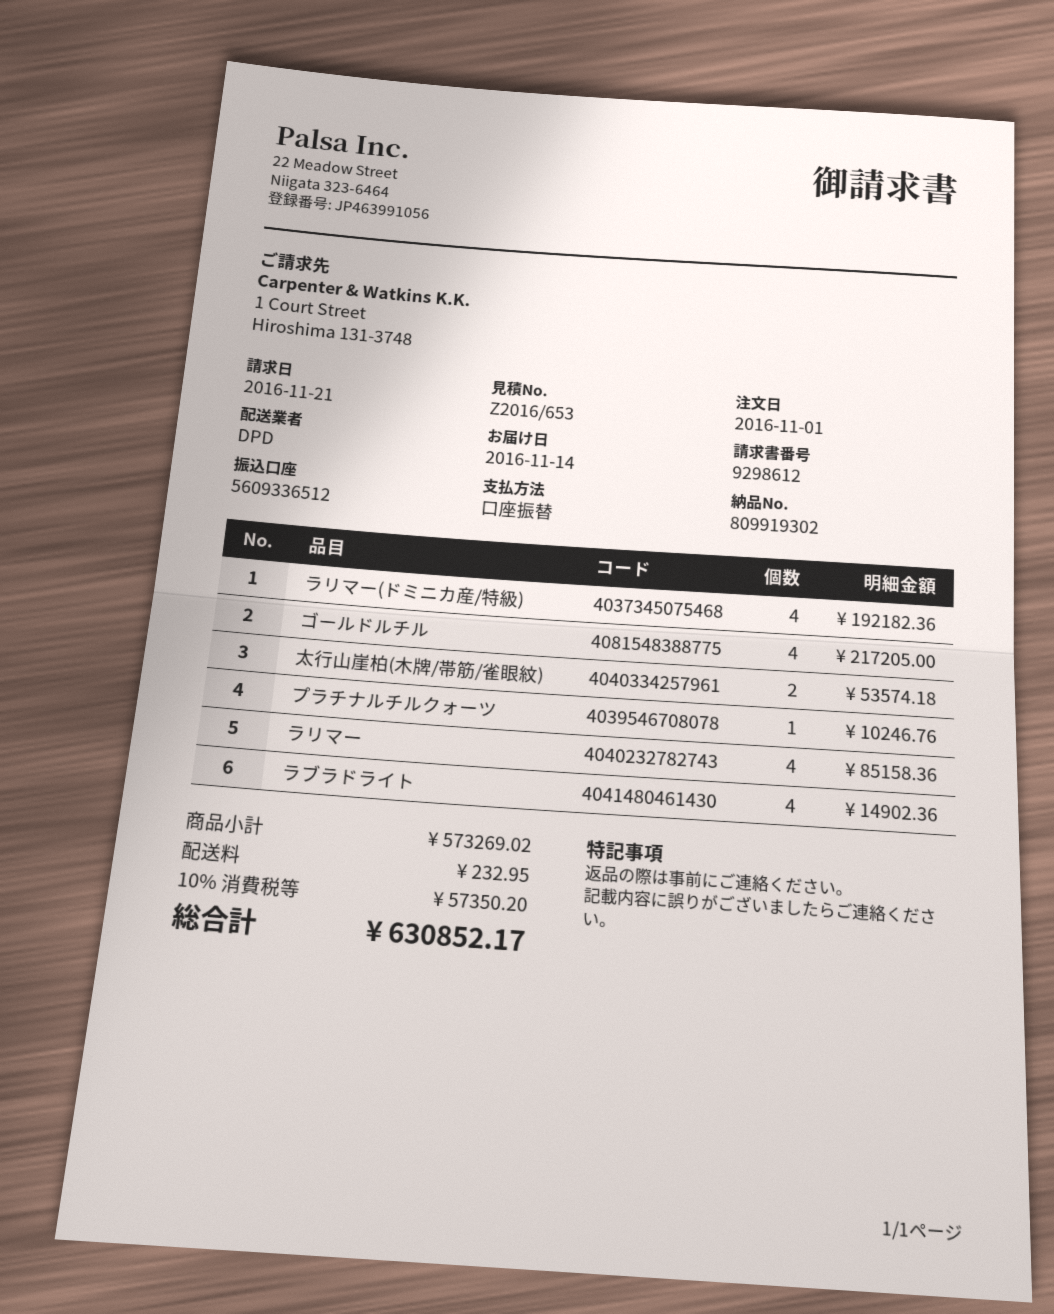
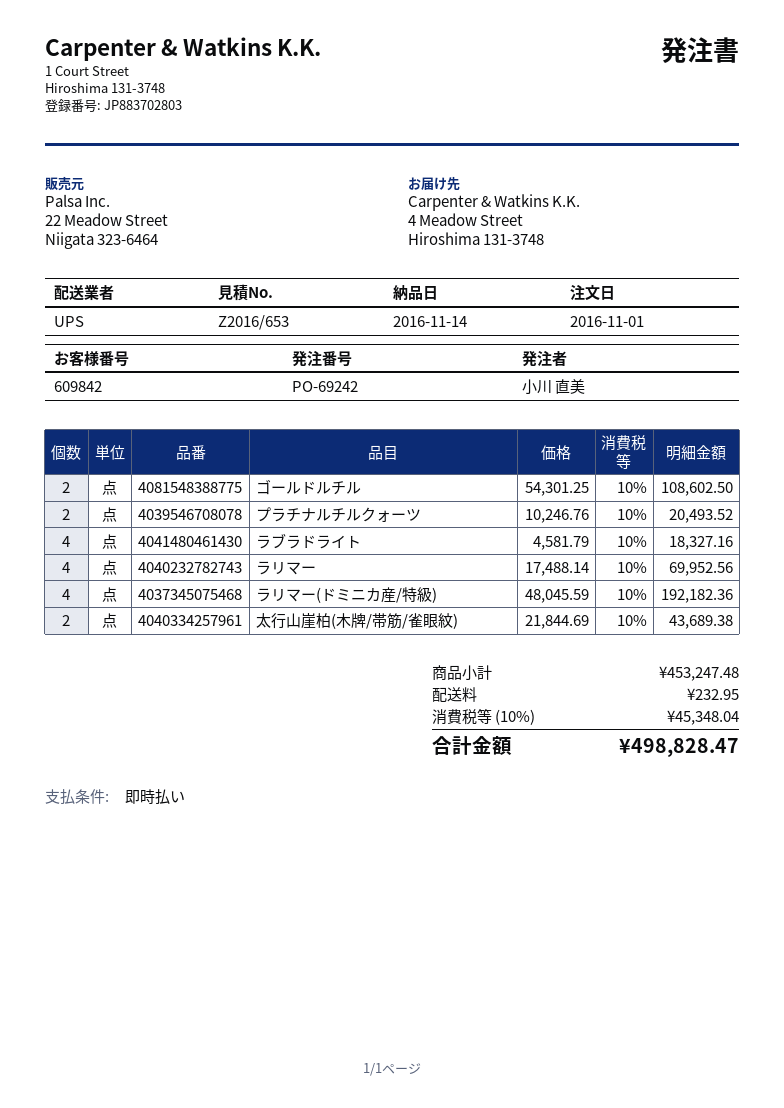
shipping method: DPD -> UPS
ゴールドルチル: 4 for 217205.00 -> 2 for 108602.50
太行山崖柏(木牌/帯筋/雀眼紋): 2 for 53574.18 -> 2 for 43689.38
プラチナルチルクォーツ: 1 for 10246.76 -> 2 for 20493.52
ラリマー: 4 for 85158.36 -> 4 for 69952.56
ラブラドライト: 4 for 14902.36 -> 4 for 18327.16
subtotal: 573269.02 -> 453247.48
tax: 10% = 57350.20 -> 10% = 45348.04
total: 630852.17 -> 498828.47

